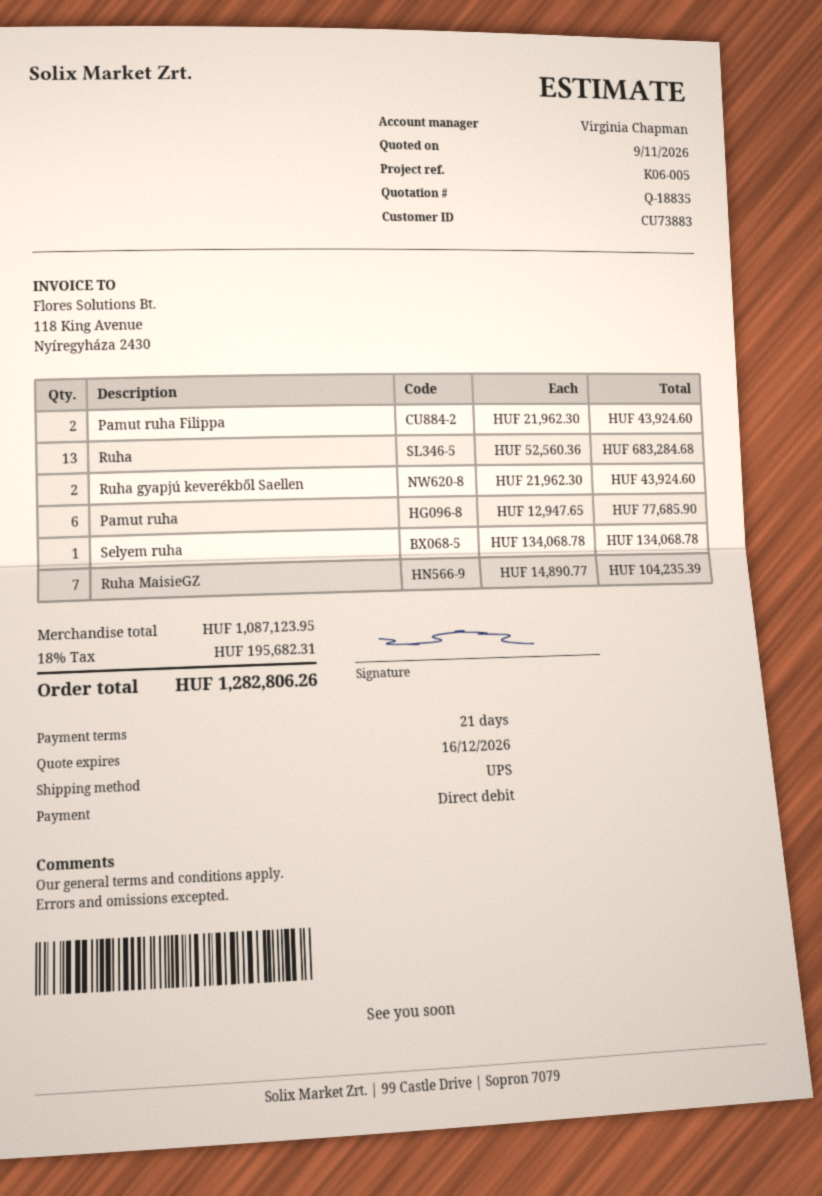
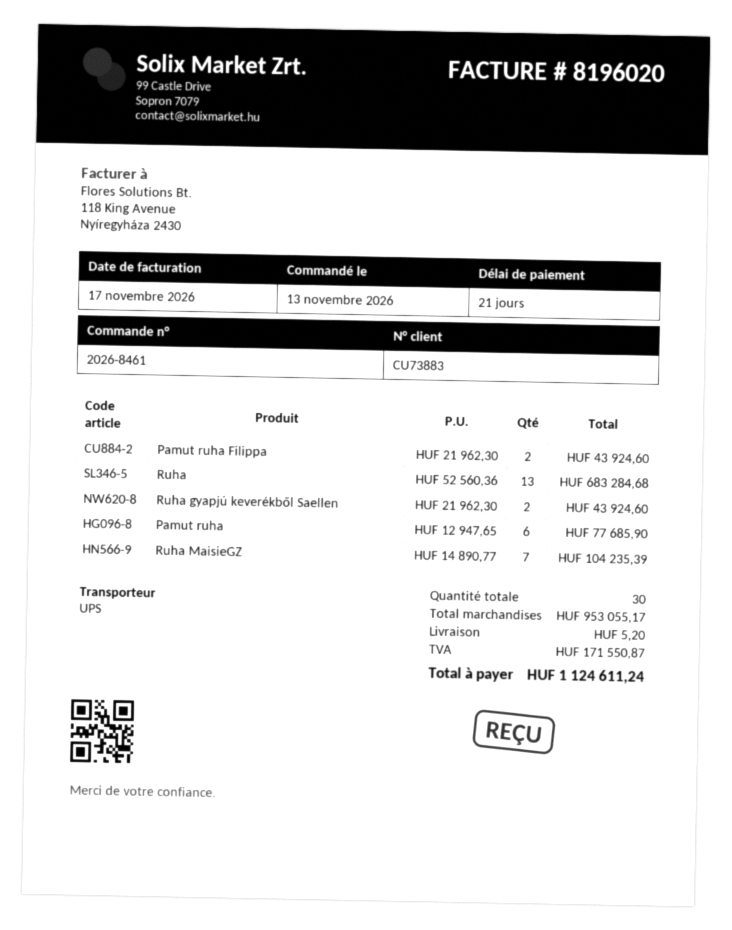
Selyem ruha: 1 x 134068.78 = 134068.78 -> none
subtotal: 1087123.95 -> 953055.17
shipping: none -> 5.20
tax: 195682.31 -> 171550.87
total: 1282806.26 -> 1124611.24

